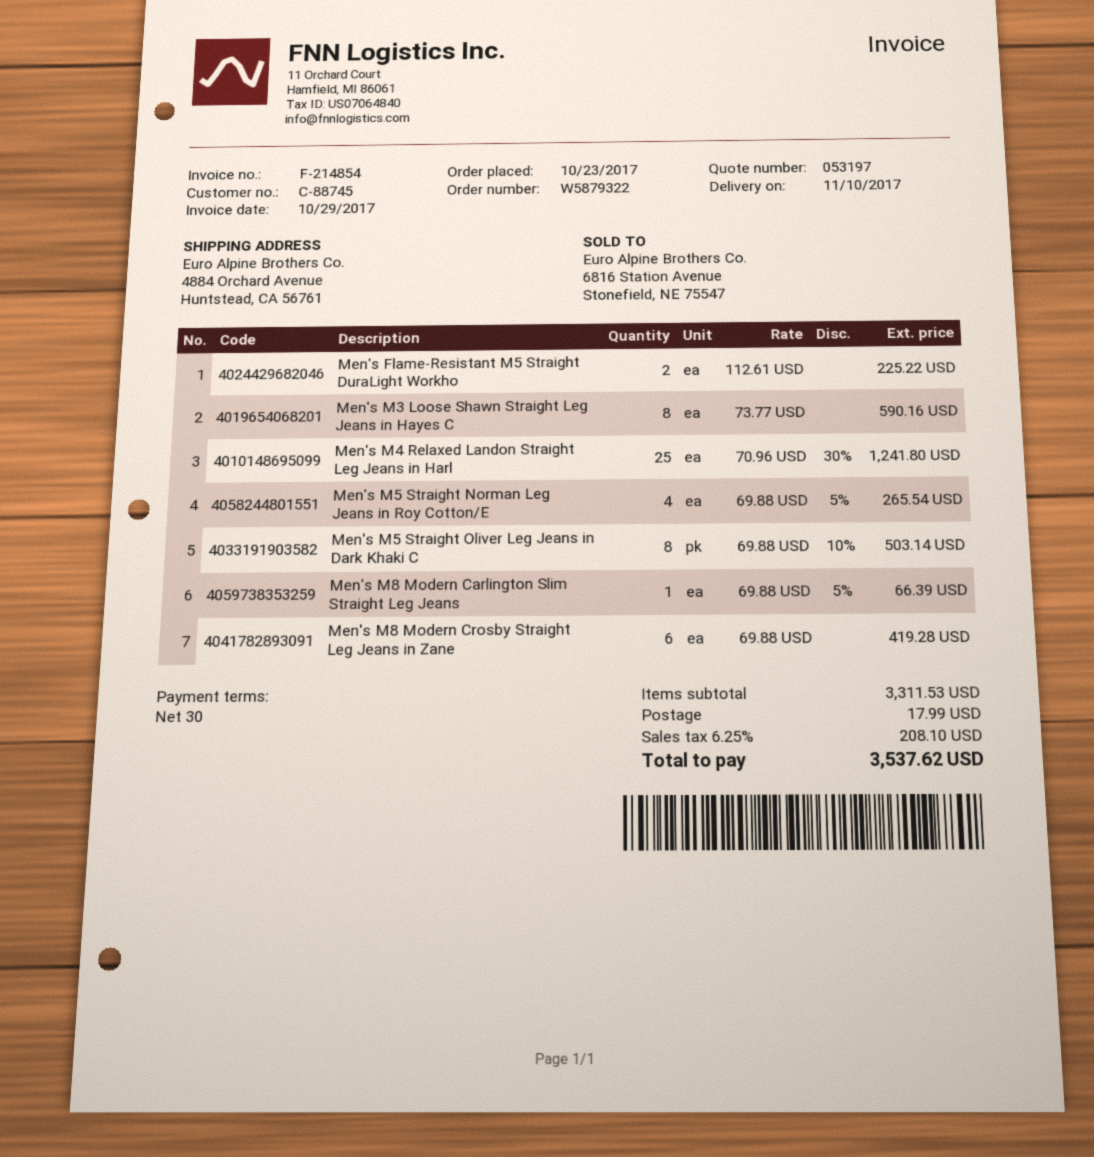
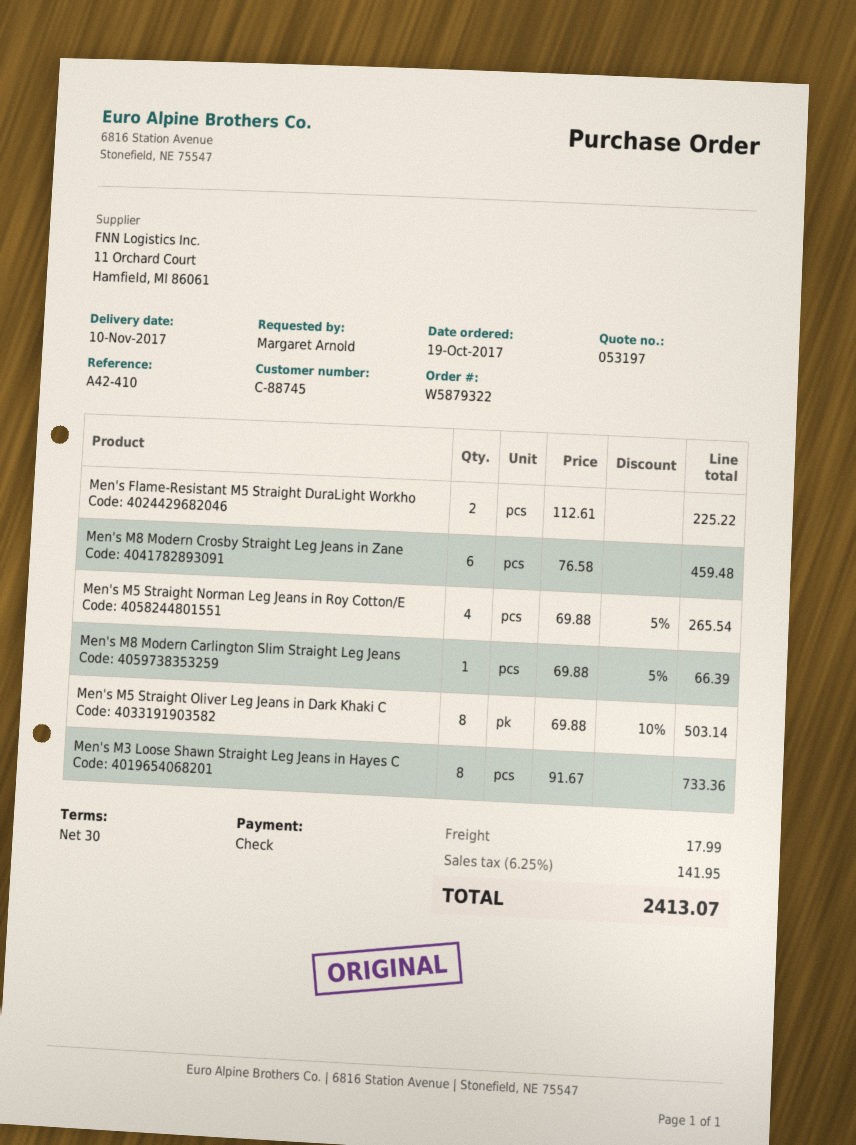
order date: 2017-10-23 -> 2017-10-19
Men's M3 Loose Shawn Straight Leg Jeans in Hayes C: 8 x 73.77 = 590.16 -> 8 x 91.67 = 733.36
Men's M4 Relaxed Landon Straight Leg Jeans in Harl: 25 x 70.96 - 30% = 1241.80 -> none
Men's M8 Modern Crosby Straight Leg Jeans in Zane: 6 x 69.88 = 419.28 -> 6 x 76.58 = 459.48
tax: 6.25% = 208.10 -> 6.25% = 141.95
total: 3537.62 -> 2413.07

